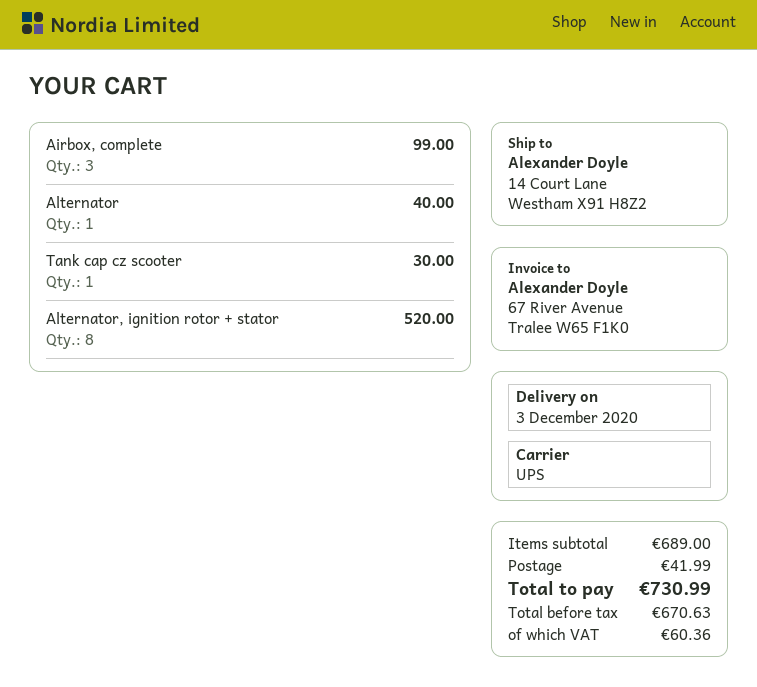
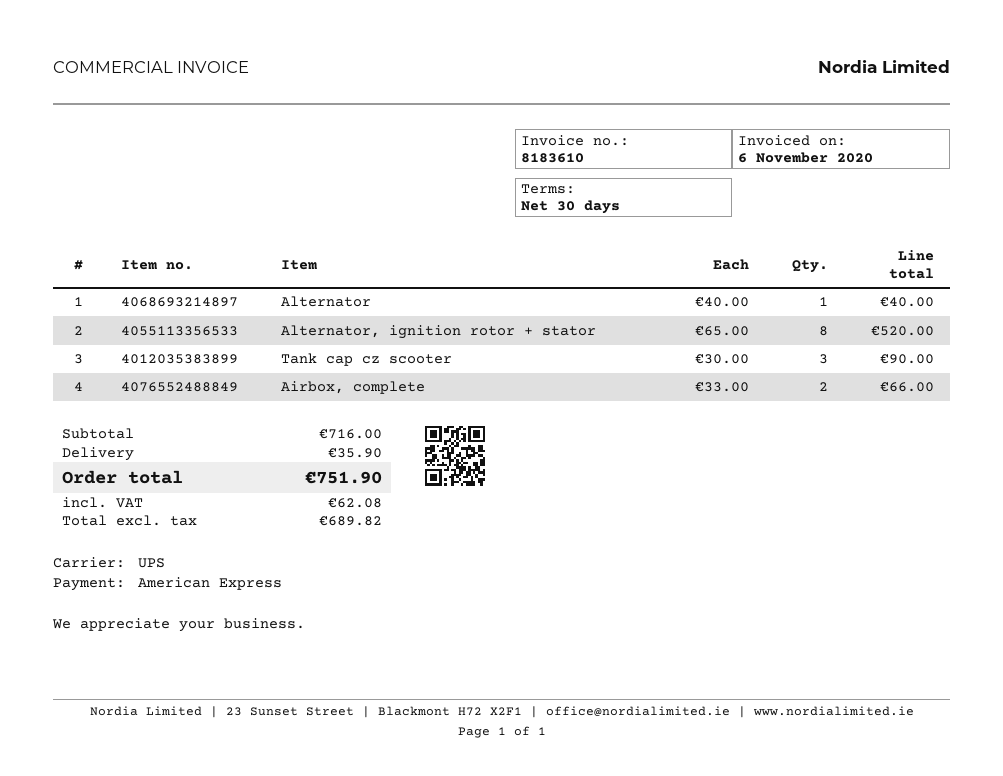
Airbox, complete: 3 for 99.00 -> 2 for 66.00
Tank cap cz scooter: 1 for 30.00 -> 3 for 90.00
subtotal: 689.00 -> 716.00
shipping: 41.99 -> 35.90
net: 670.63 -> 689.82
tax: 60.36 -> 62.08
total: 730.99 -> 751.90

